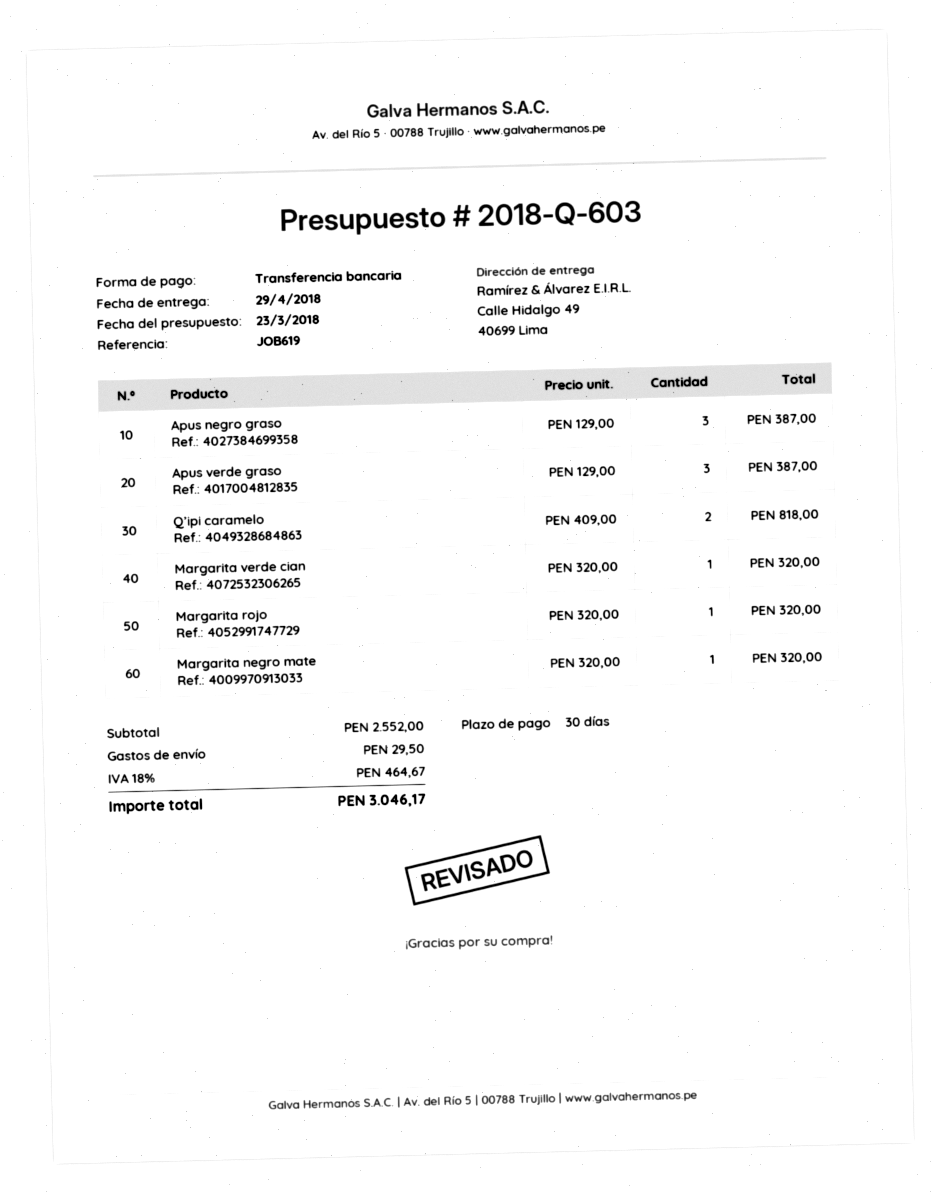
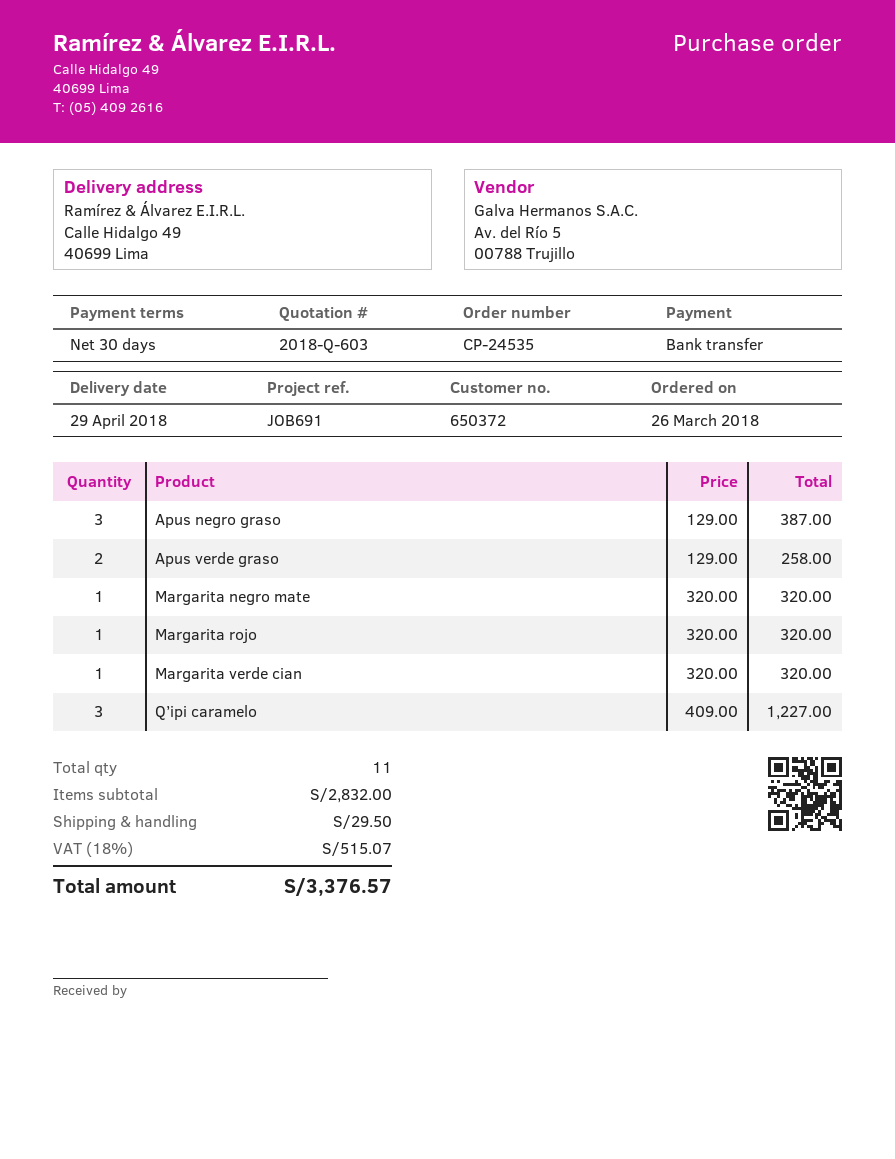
reference: JOB619 -> JOB691
Apus verde graso: 3 x 129.00 = 387.00 -> 2 x 129.00 = 258.00
Q’ipi caramelo: 2 x 409.00 = 818.00 -> 3 x 409.00 = 1227.00
subtotal: 2552.00 -> 2832.00
tax: 18% = 464.67 -> 18% = 515.07
total: 3046.17 -> 3376.57

